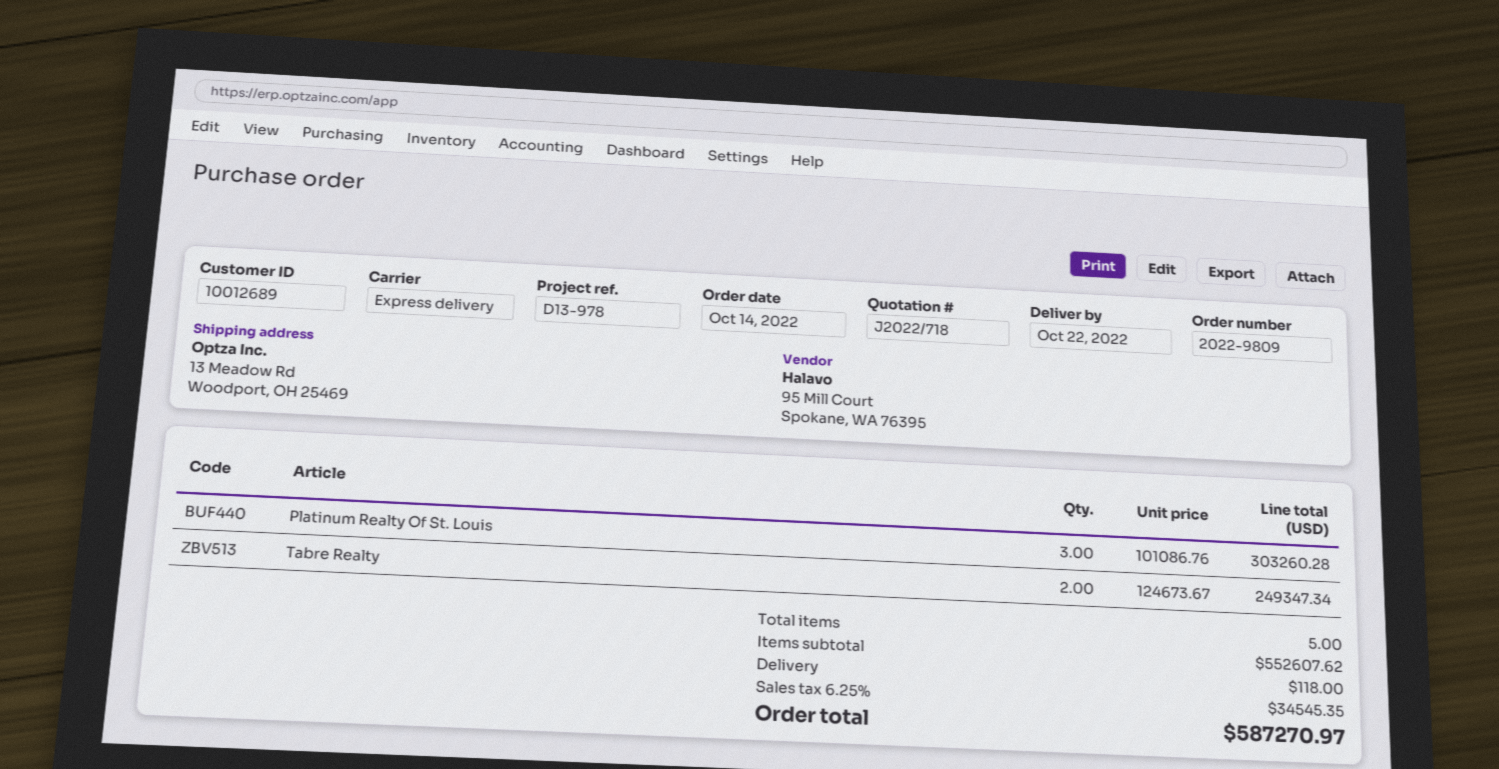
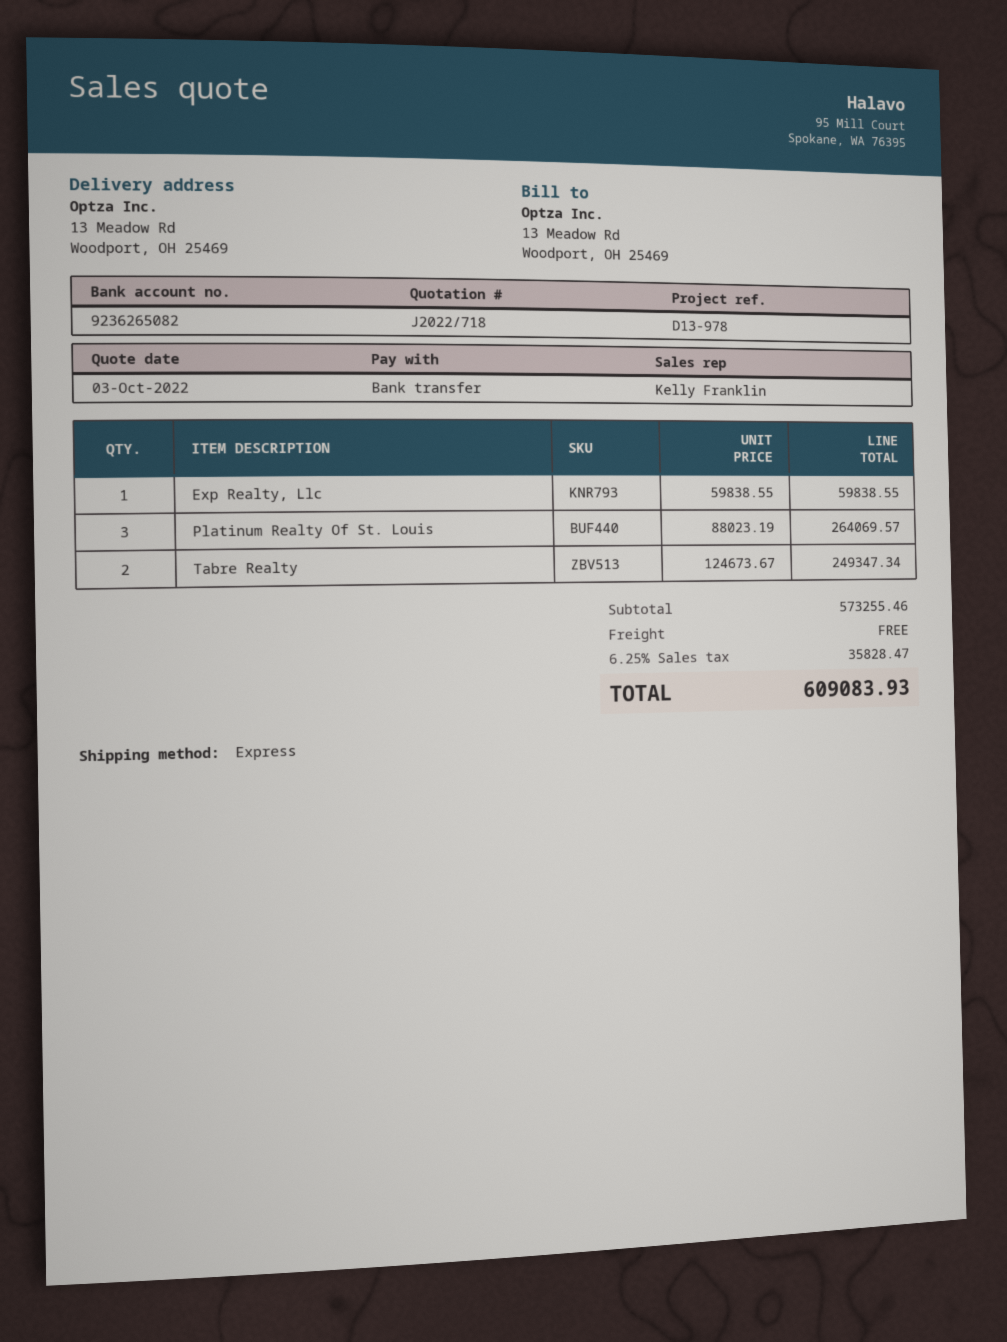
Platinum Realty Of St. Louis: 3 x 101086.76 = 303260.28 -> 3 x 88023.19 = 264069.57
Exp Realty, Llc: none -> 1 x 59838.55 = 59838.55
subtotal: 552607.62 -> 573255.46
shipping: 118.00 -> 0.00
tax: 6.25% = 34545.35 -> 6.25% = 35828.47
total: 587270.97 -> 609083.93

